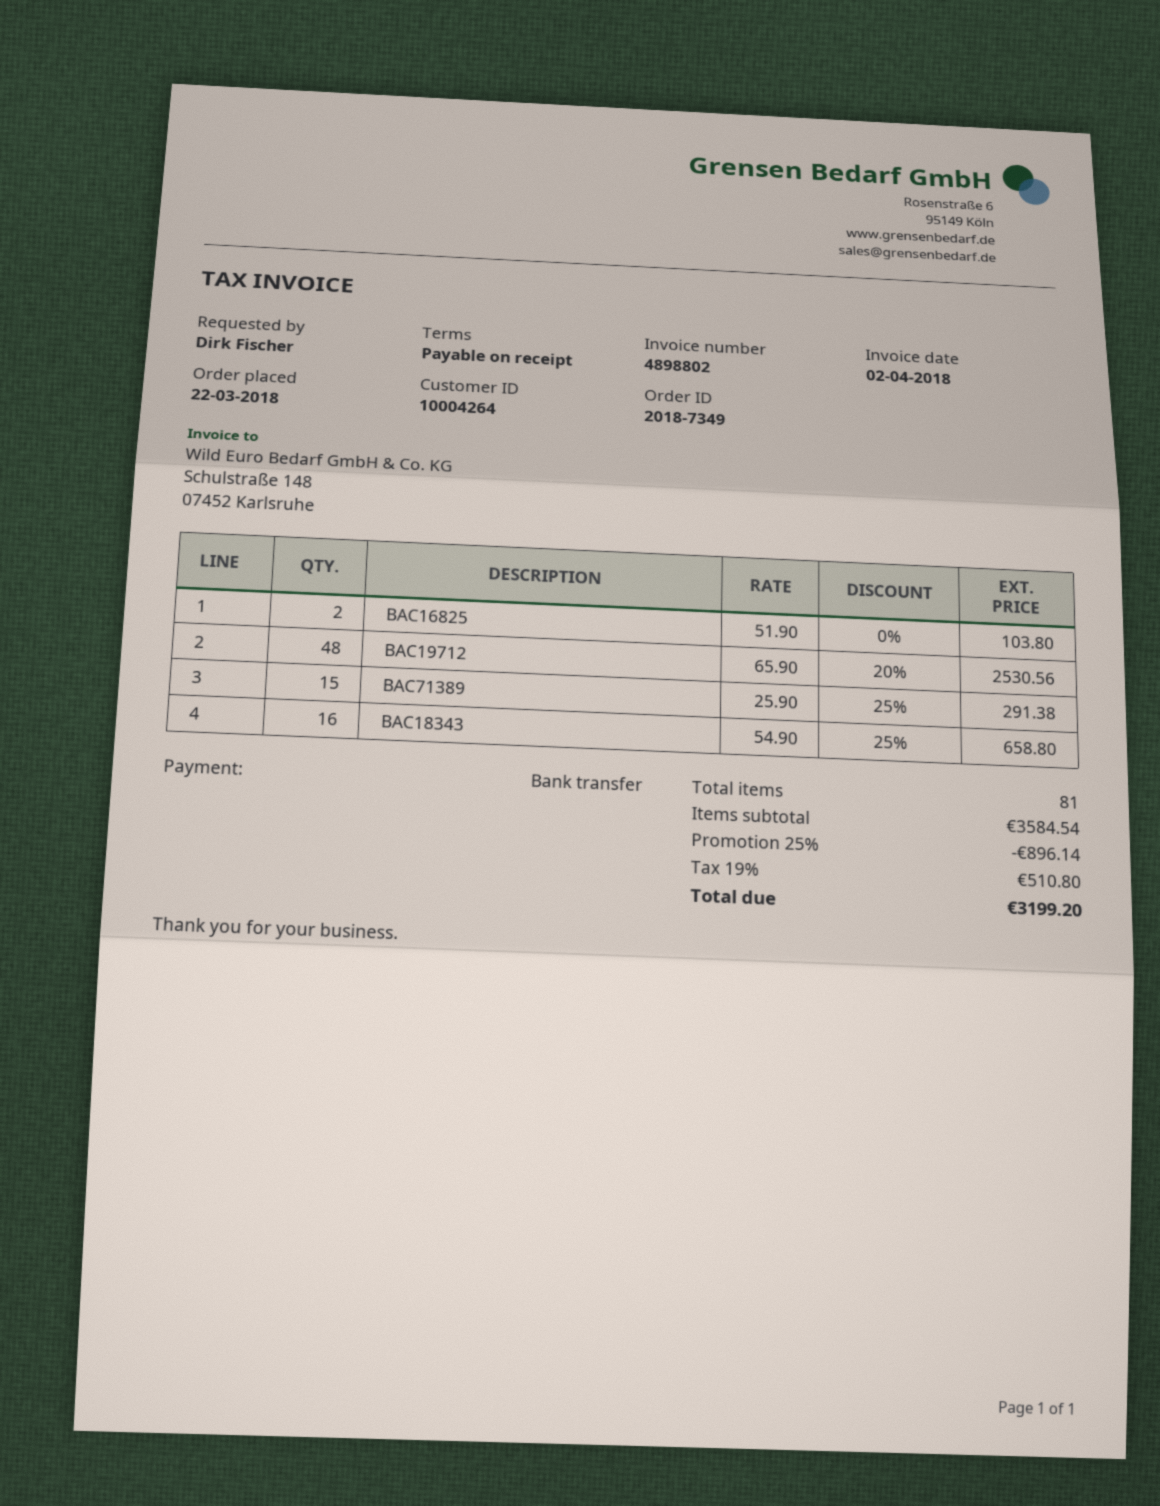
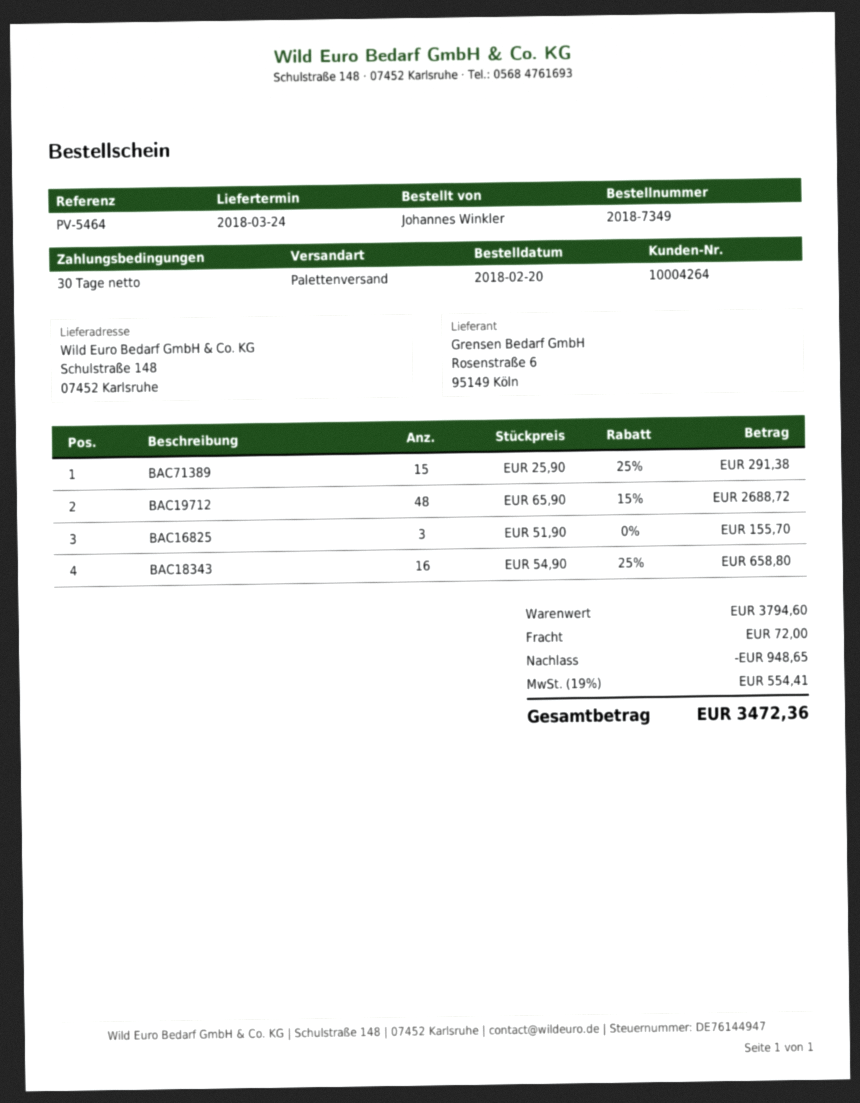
order date: 2018-03-22 -> 2018-02-20
payment terms: on receipt -> 30 days
ordered by: Dirk Fischer -> Johannes Winkler
BAC16825: 2 x 51.90 = 103.80 -> 3 x 51.90 = 155.70
BAC19712: 48 x 65.90 - 20% = 2530.56 -> 48 x 65.90 - 15% = 2688.72
subtotal: 3584.54 -> 3794.60
discount: 896.14 -> 948.65
shipping: none -> 72.00
tax: 19% = 510.80 -> 19% = 554.41
total: 3199.20 -> 3472.36

